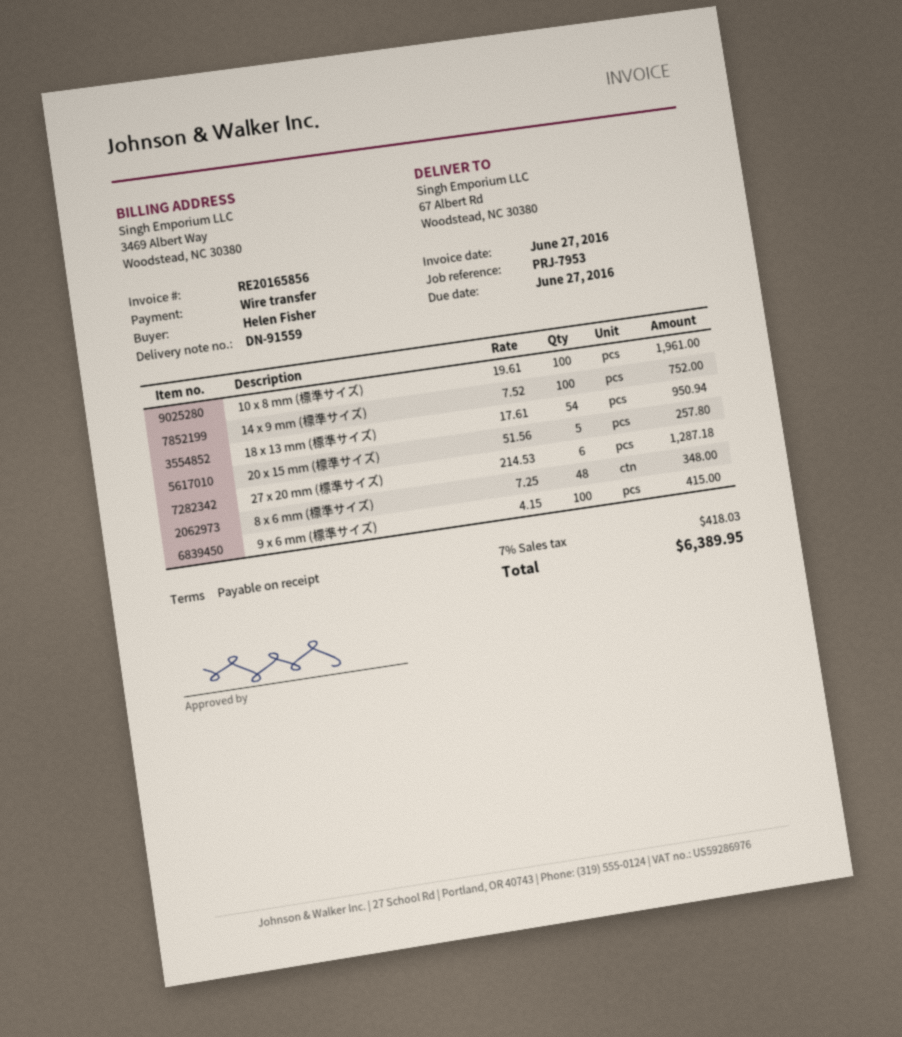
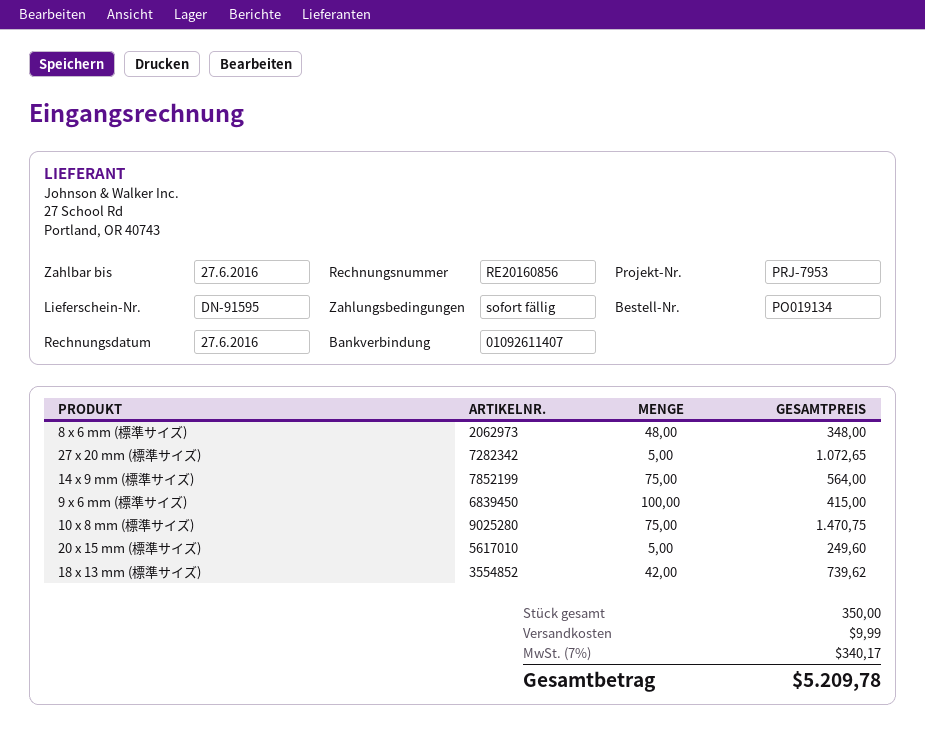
delivery note number: DN-91559 -> DN-91595
invoice number: RE20165856 -> RE20160856
10 x 8 mm (標準サイズ): 100 for 1961.00 -> 75 for 1470.75
14 x 9 mm (標準サイズ): 100 for 752.00 -> 75 for 564.00
18 x 13 mm (標準サイズ): 54 for 950.94 -> 42 for 739.62
20 x 15 mm (標準サイズ): 5 for 257.80 -> 5 for 249.60
27 x 20 mm (標準サイズ): 6 for 1287.18 -> 5 for 1072.65
shipping: none -> 9.99
tax: 7% = 418.03 -> 7% = 340.17
total: 6389.95 -> 5209.78

